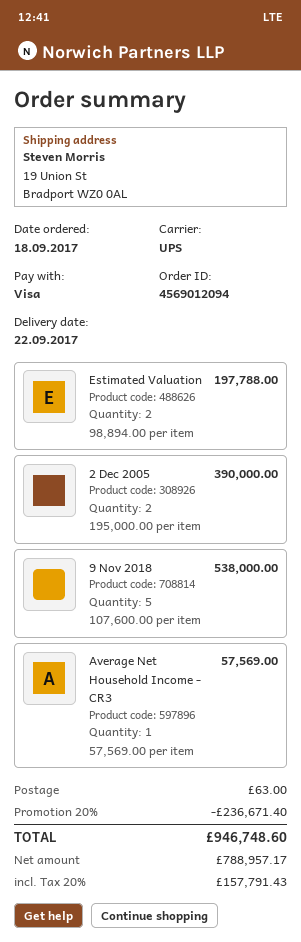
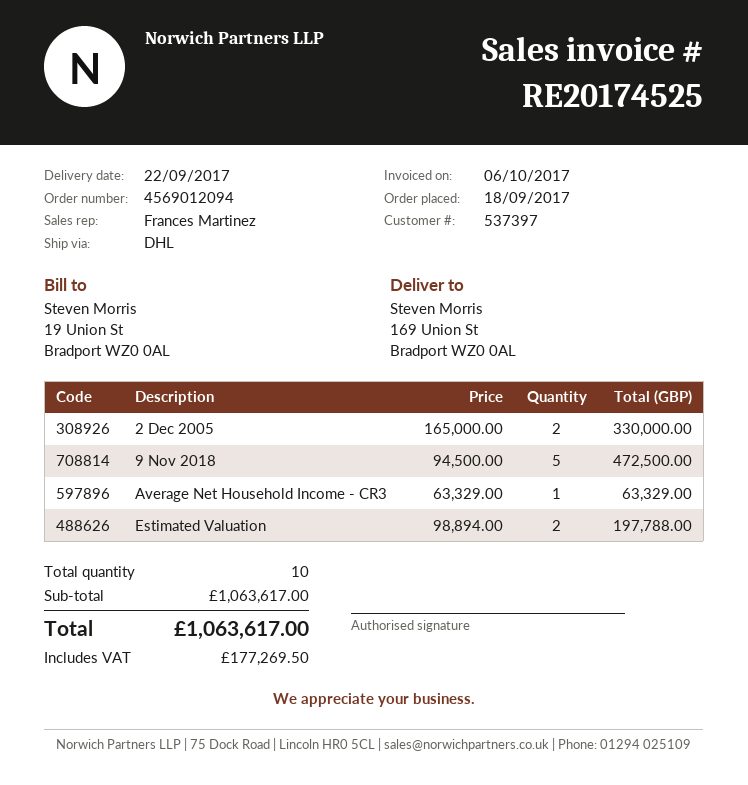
shipping method: UPS -> DHL
ship to: 19 Union St, Bradport WZ0 0AL -> 169 Union St, Bradport WZ0 0AL
2 Dec 2005: 2 x 195000.00 = 390000.00 -> 2 x 165000.00 = 330000.00
9 Nov 2018: 5 x 107600.00 = 538000.00 -> 5 x 94500.00 = 472500.00
Average Net Household Income - CR3: 1 x 57569.00 = 57569.00 -> 1 x 63329.00 = 63329.00
discount: 20% = 236671.40 -> none
shipping: 63.00 -> none
tax: 157791.43 -> 177269.50
total: 946748.60 -> 1063617.00

